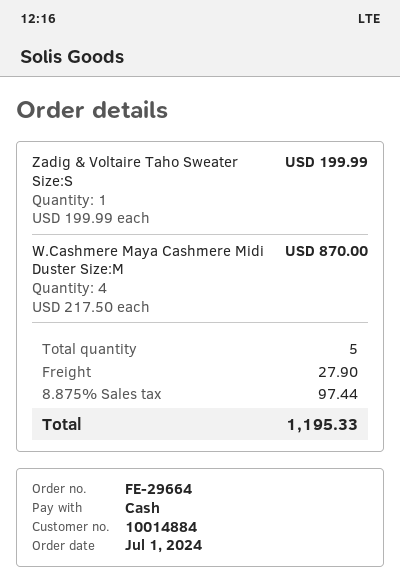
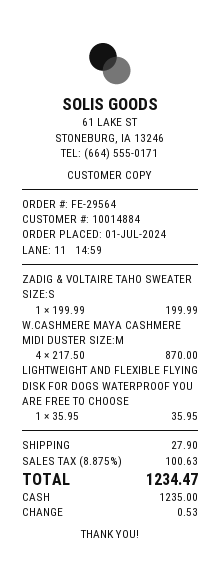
order number: FE-29664 -> FE-29564
LIGHTWEIGHT AND FLEXIBLE FLYING DISK FOR DOGS WATERPROOF YOU ARE FREE TO CHOOSE: none -> 1 x 35.95 = 35.95
tax: 8.875% = 97.44 -> 8.875% = 100.63
total: 1195.33 -> 1234.47

